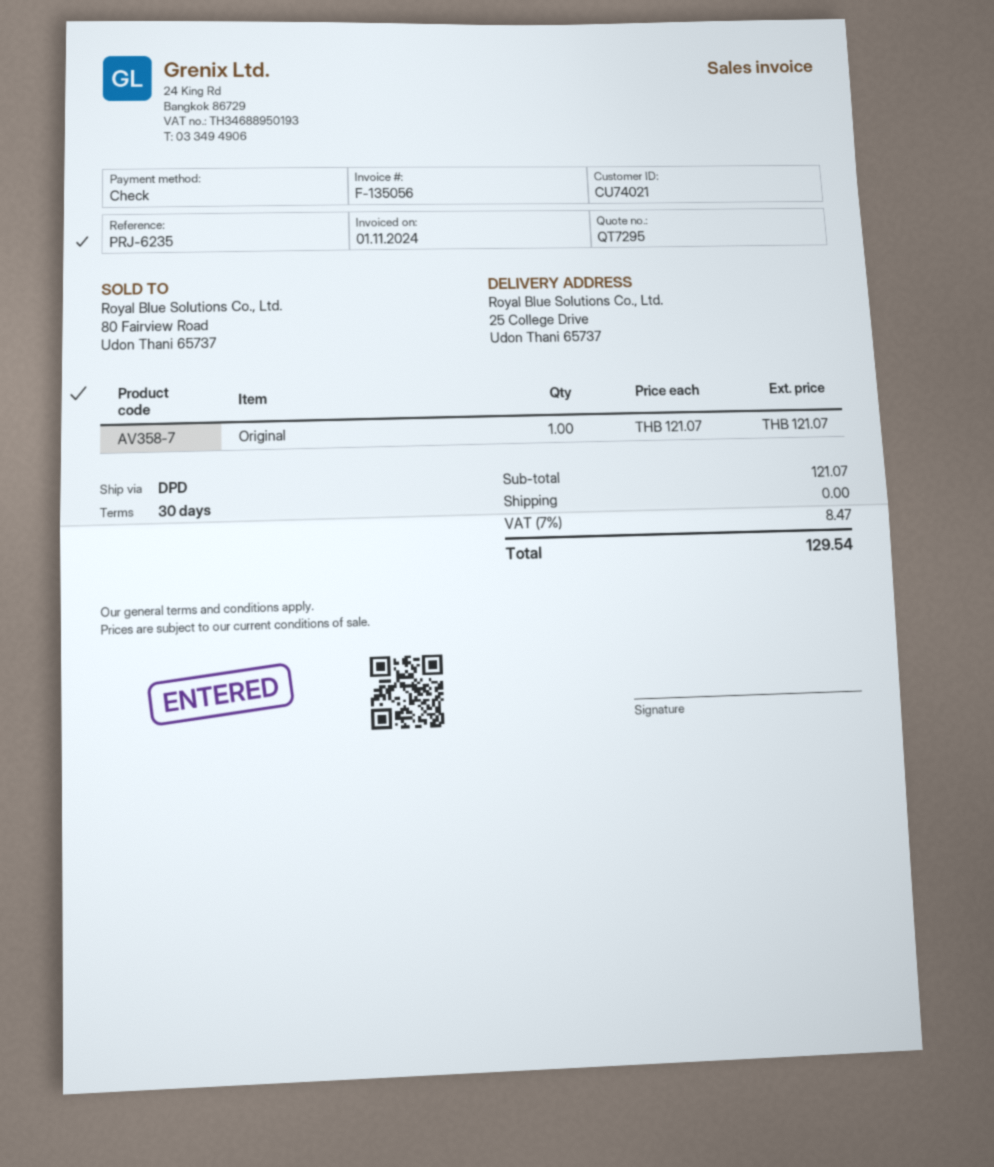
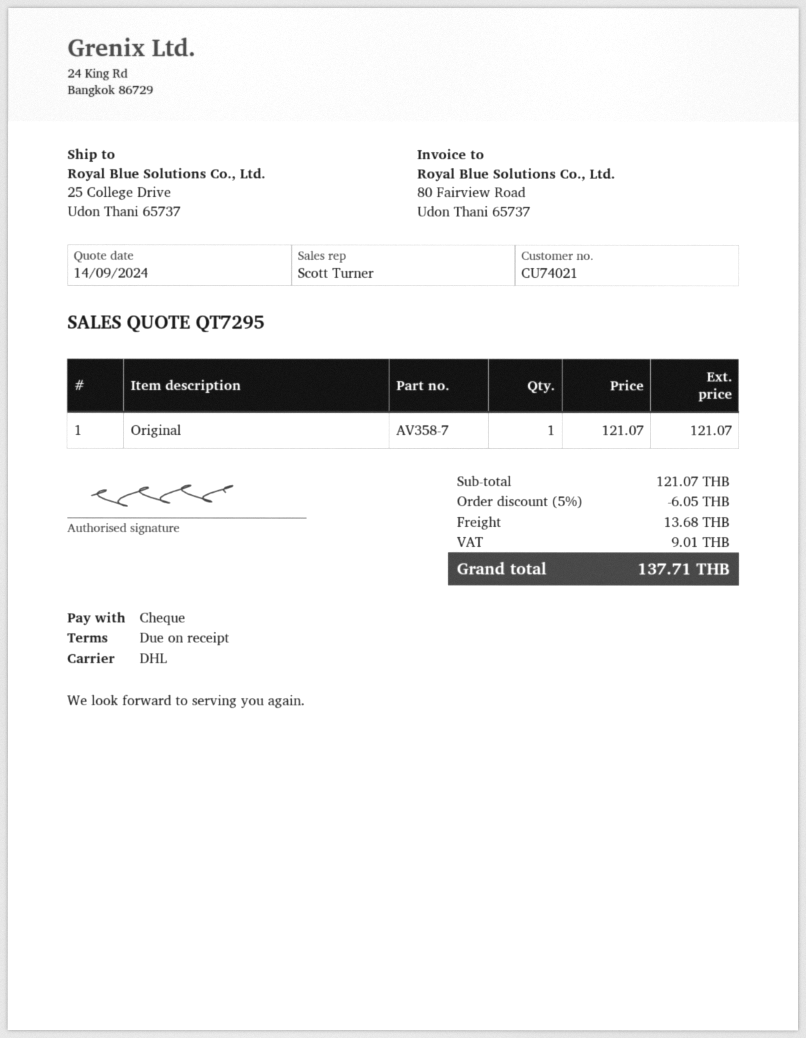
payment terms: 30 days -> on receipt
shipping method: DPD -> DHL
discount: none -> 5% = 6.05
shipping: 0.00 -> 13.68
tax: 8.47 -> 9.01
total: 129.54 -> 137.71

